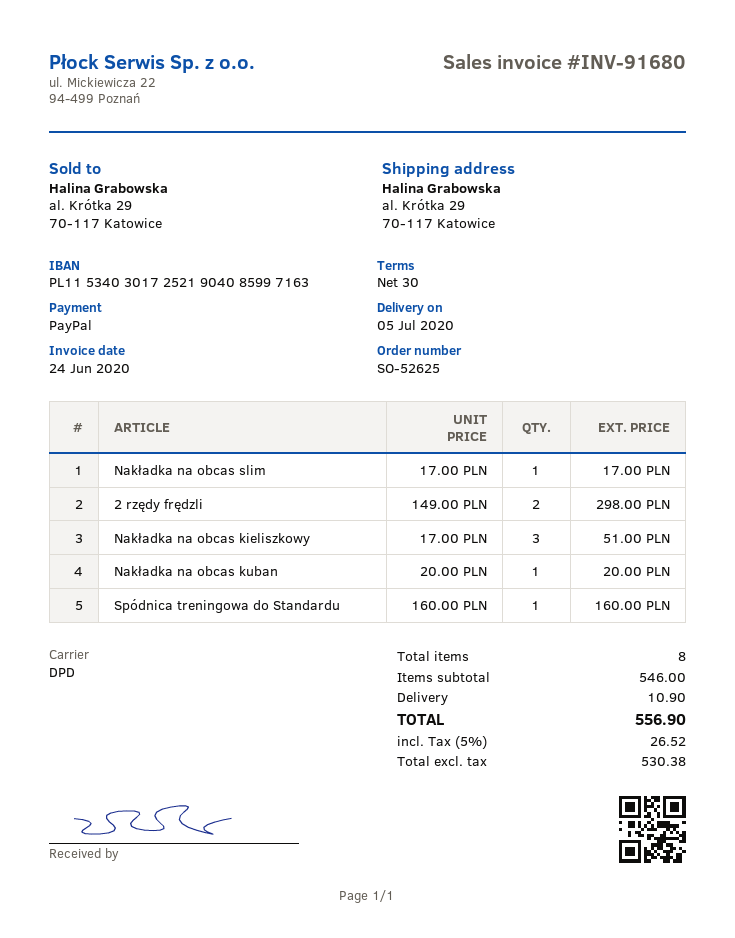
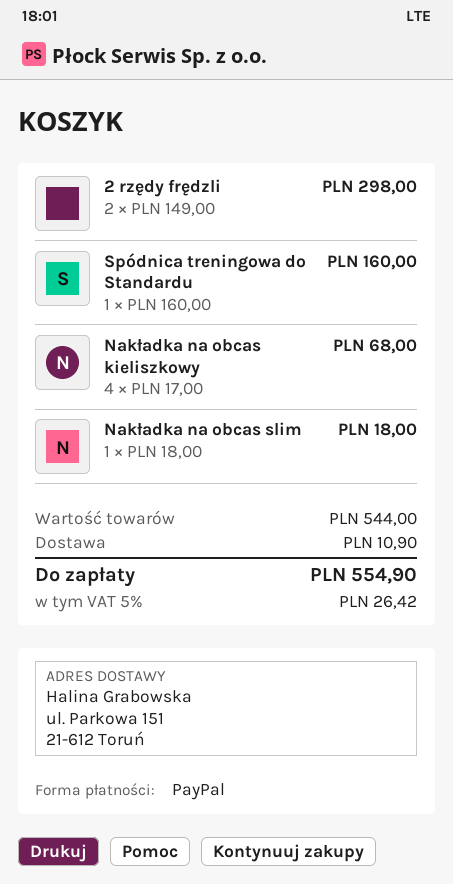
ship to: al. Krótka 29, 70-117 Katowice -> ul. Parkowa 151, 21-612 Toruń
Nakładka na obcas slim: 1 x 17.00 = 17.00 -> 1 x 18.00 = 18.00
Nakładka na obcas kieliszkowy: 3 x 17.00 = 51.00 -> 4 x 17.00 = 68.00
Nakładka na obcas kuban: 1 x 20.00 = 20.00 -> none
subtotal: 546.00 -> 544.00
tax: 5% = 26.52 -> 5% = 26.42
total: 556.90 -> 554.90

